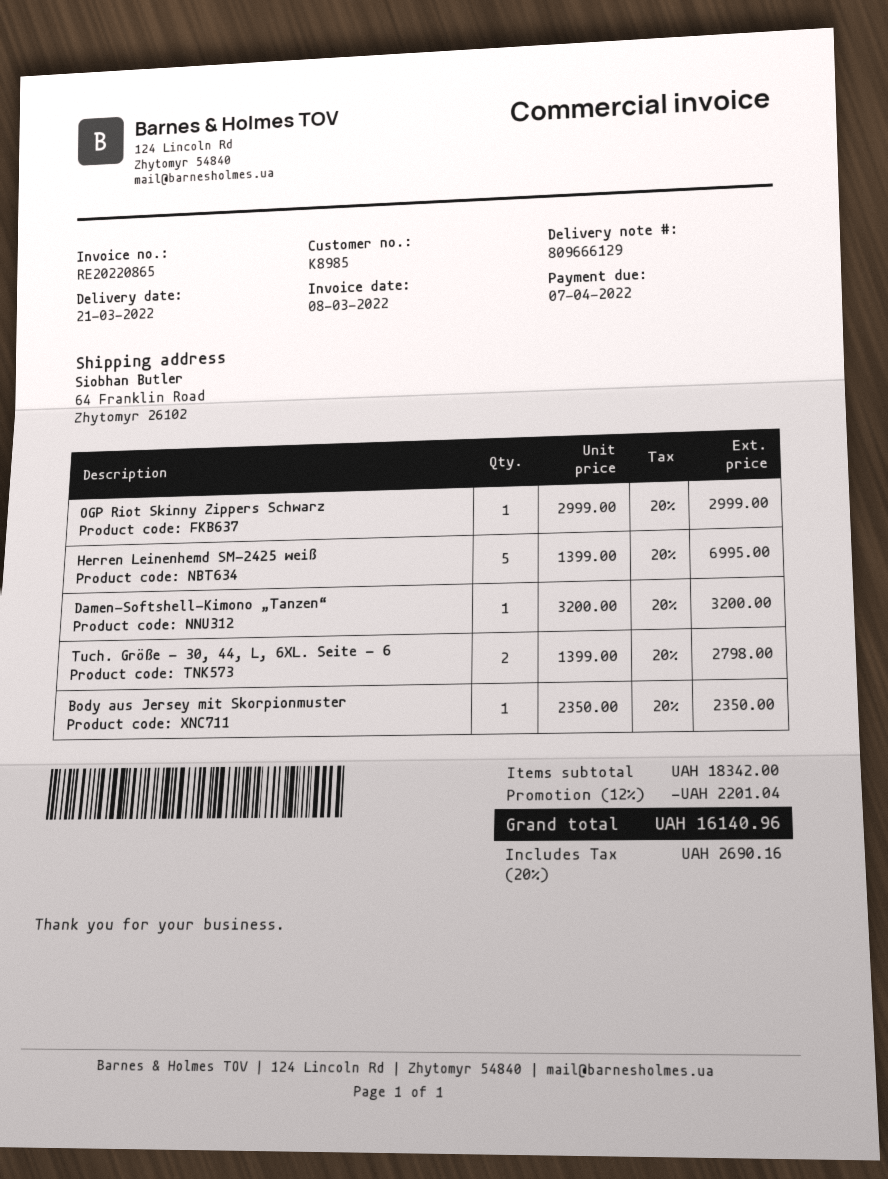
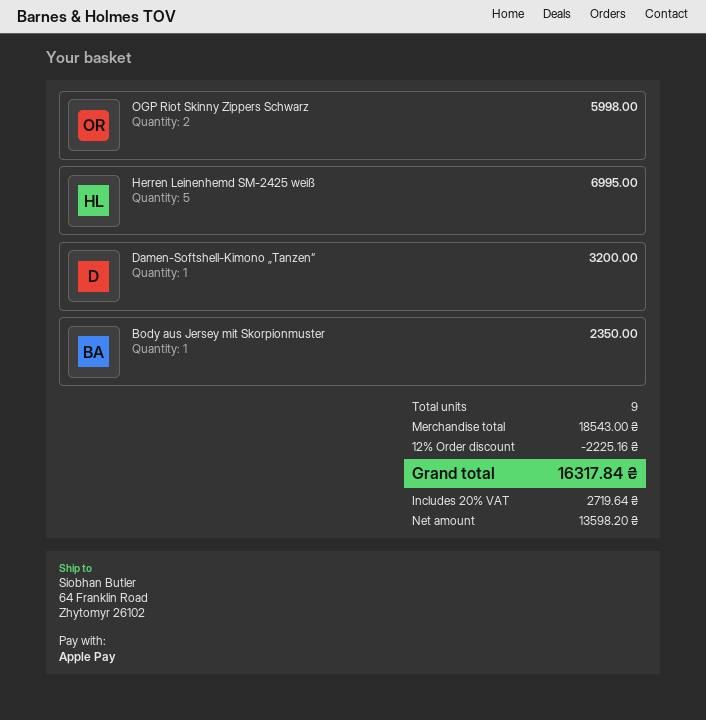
OGP Riot Skinny Zippers Schwarz: 1 for 2999.00 -> 2 for 5998.00
Tuch. Größe - 30, 44, L, 6XL. Seite - 6: 2 for 2798.00 -> none
subtotal: 18342.00 -> 18543.00
discount: 12% = 2201.04 -> 12% = 2225.16
tax: 20% = 2690.16 -> 20% = 2719.64
total: 16140.96 -> 16317.84

